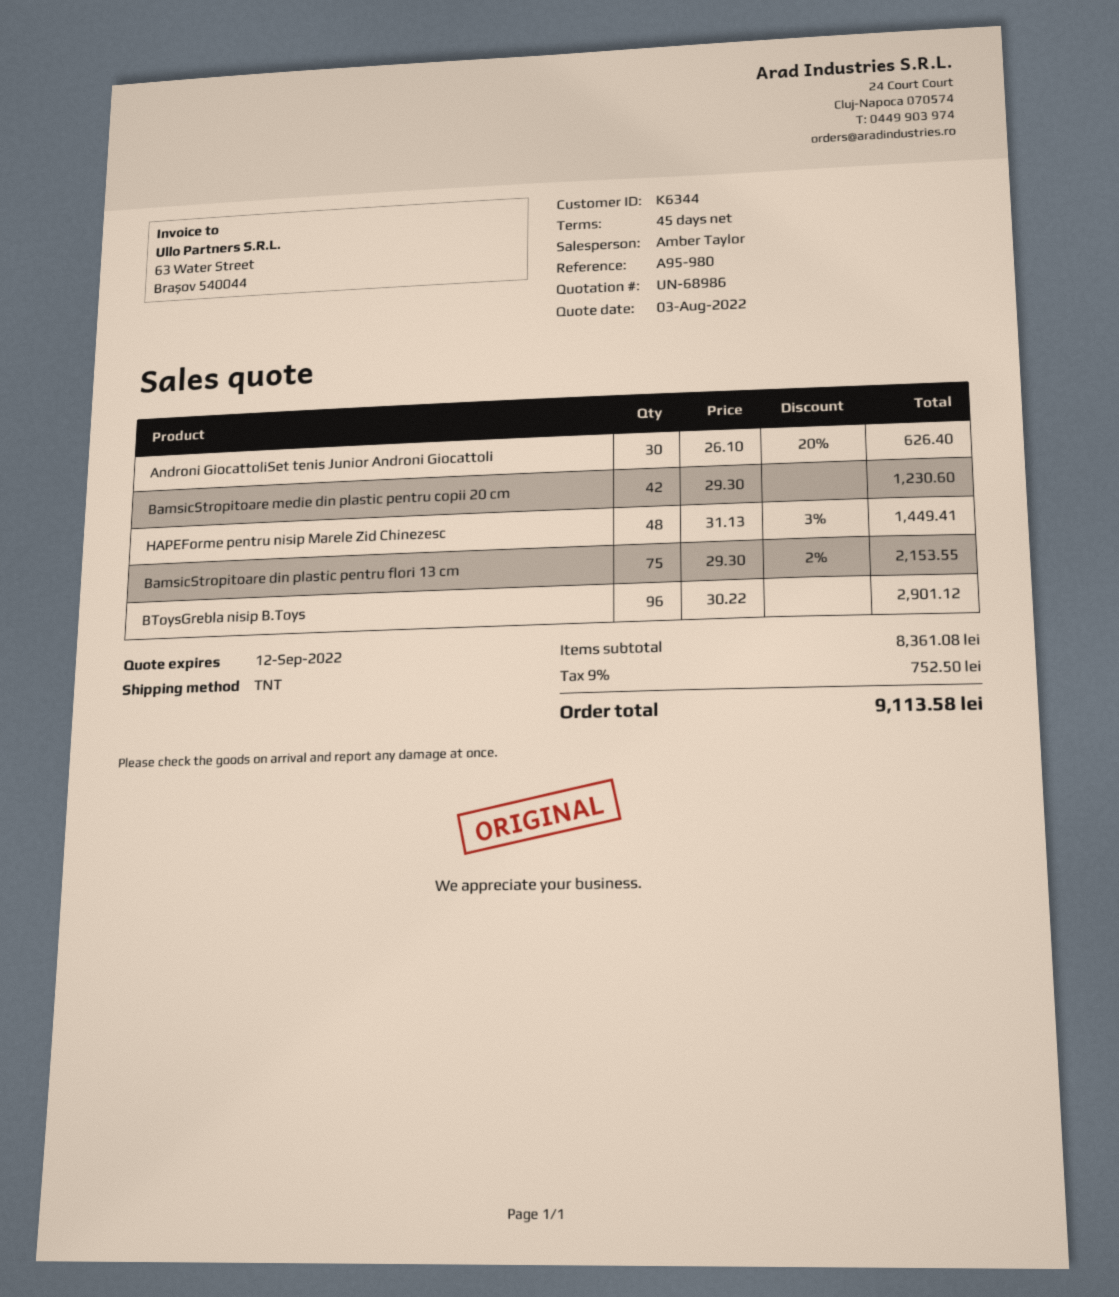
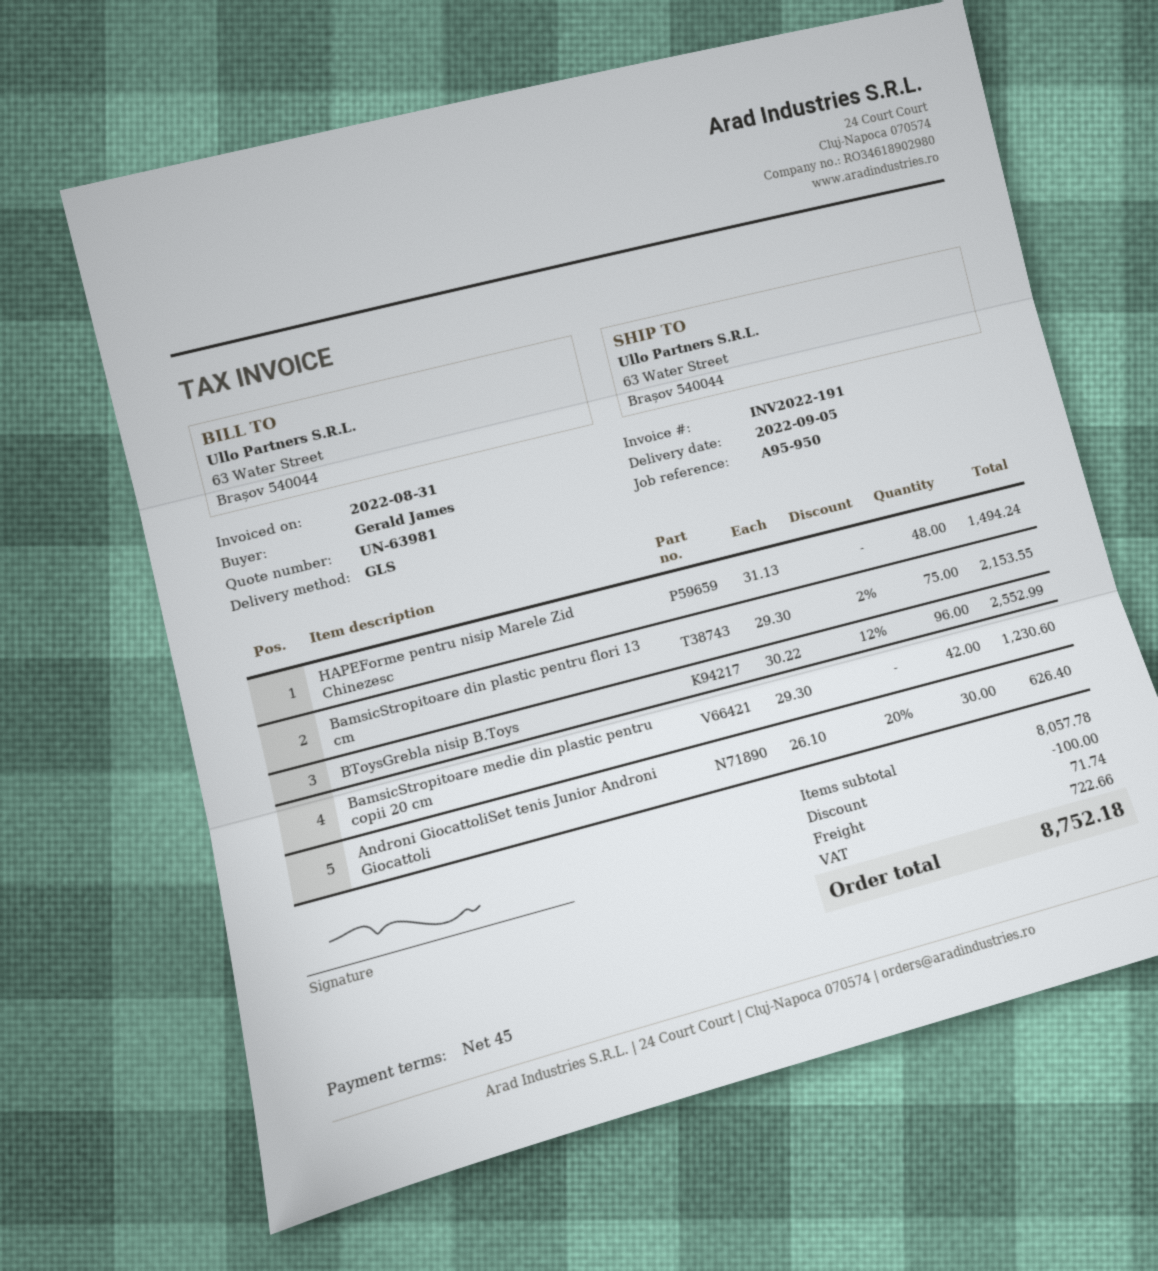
quote number: UN-68986 -> UN-63981
reference: A95-980 -> A95-950
shipping method: TNT -> GLS
HAPEForme pentru nisip Marele Zid Chinezesc: 48 x 31.13 - 3% = 1449.41 -> 48 x 31.13 = 1494.24
BToysGrebla nisip B.Toys: 96 x 30.22 = 2901.12 -> 96 x 30.22 - 12% = 2552.99
subtotal: 8361.08 -> 8057.78
discount: none -> 100.00
shipping: none -> 71.74
tax: 752.50 -> 722.66
total: 9113.58 -> 8752.18

